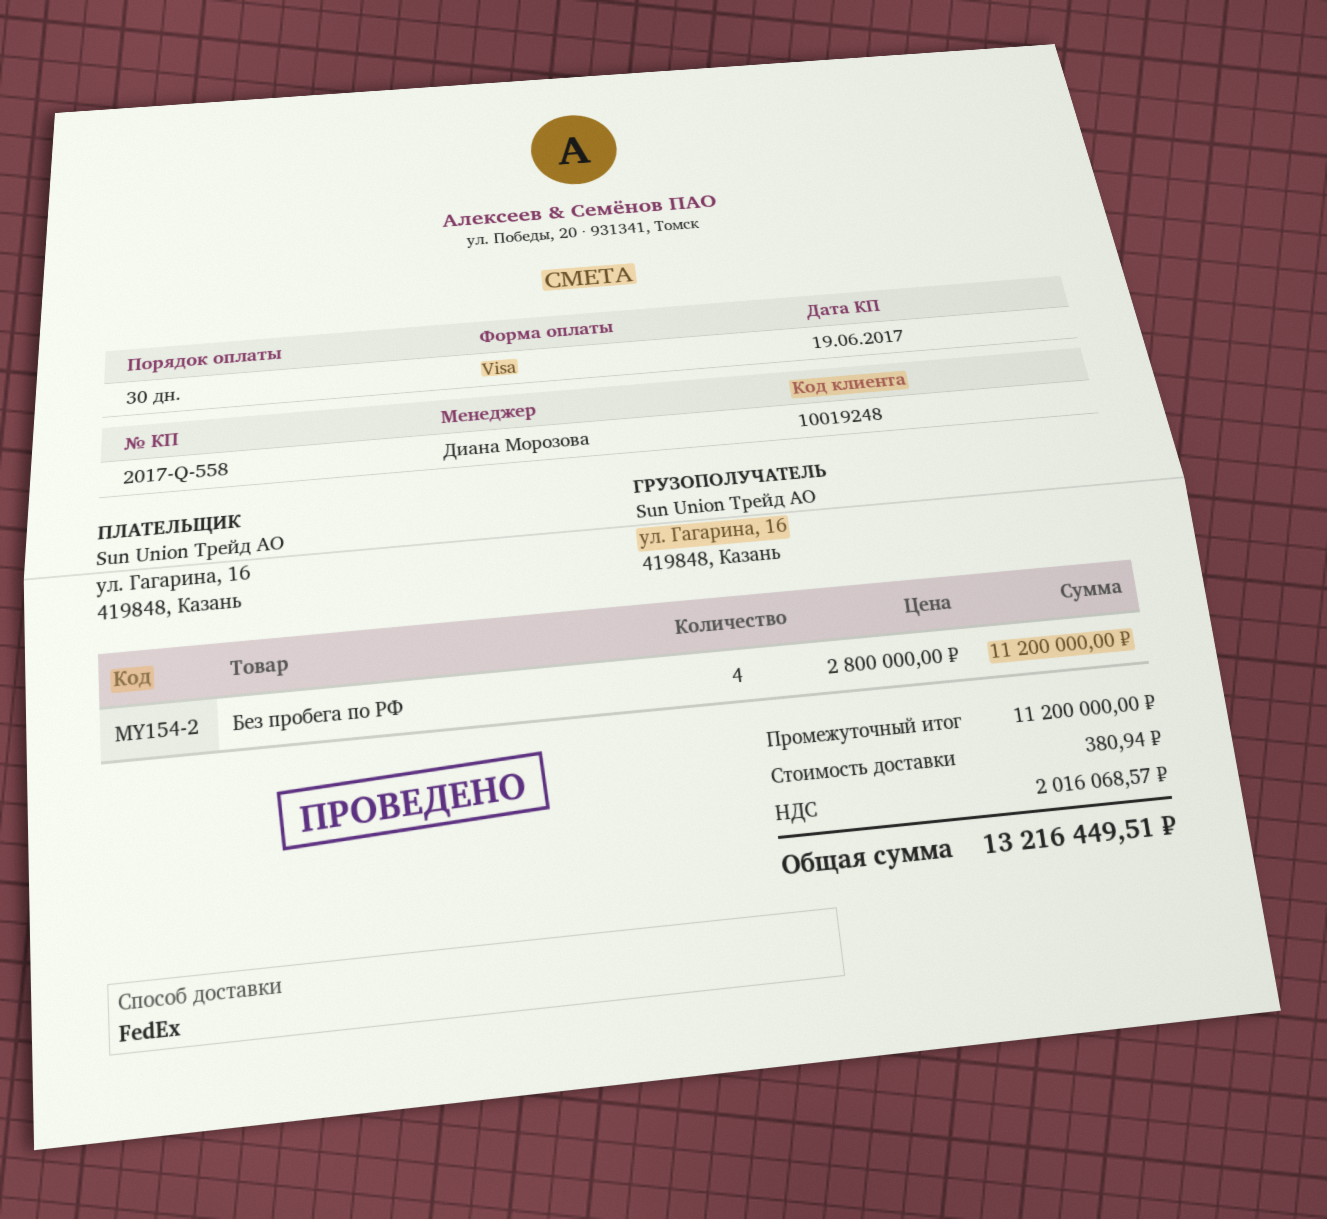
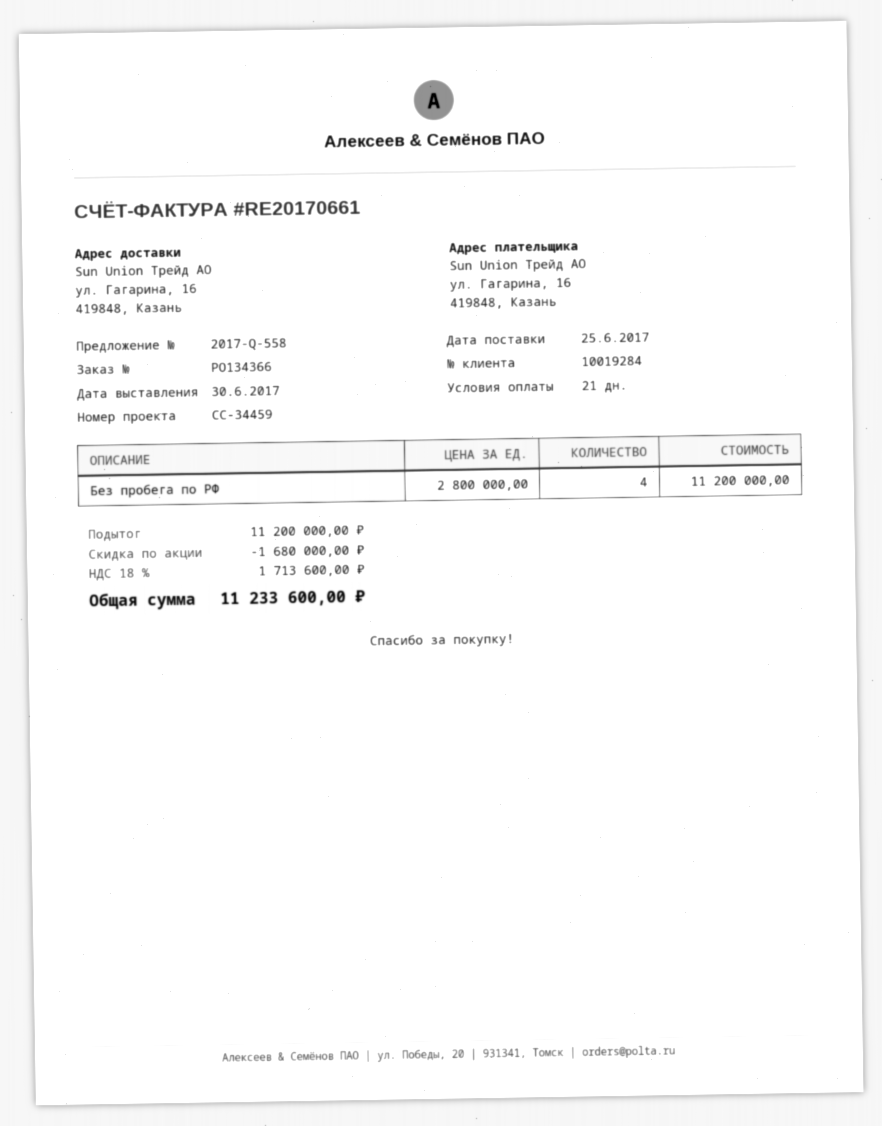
payment terms: 30 days -> 21 days
customer number: 10019248 -> 10019284
discount: none -> 1680000.00
shipping: 380.94 -> none
tax: 2016068.57 -> 1713600.00
total: 13216449.51 -> 11233600.00

